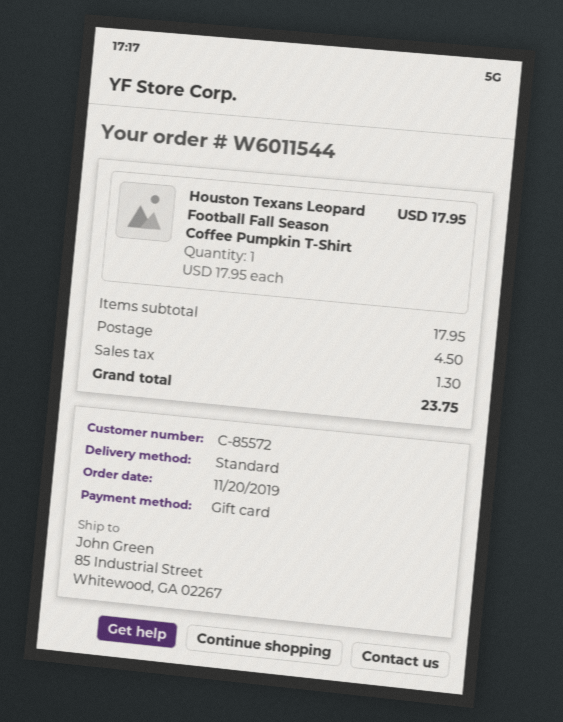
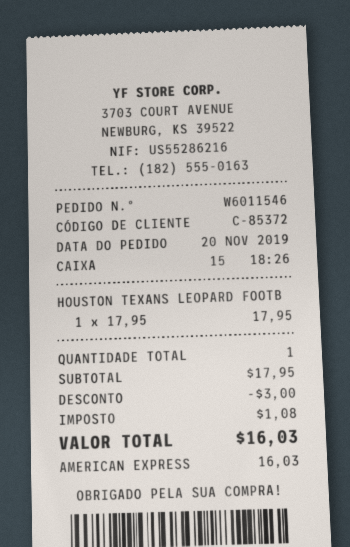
order number: W6011544 -> W6011546
customer number: C-85572 -> C-85372
payment method: gift card -> American Express
discount: none -> 3.00
shipping: 4.50 -> none
tax: 1.30 -> 1.08
total: 23.75 -> 16.03

